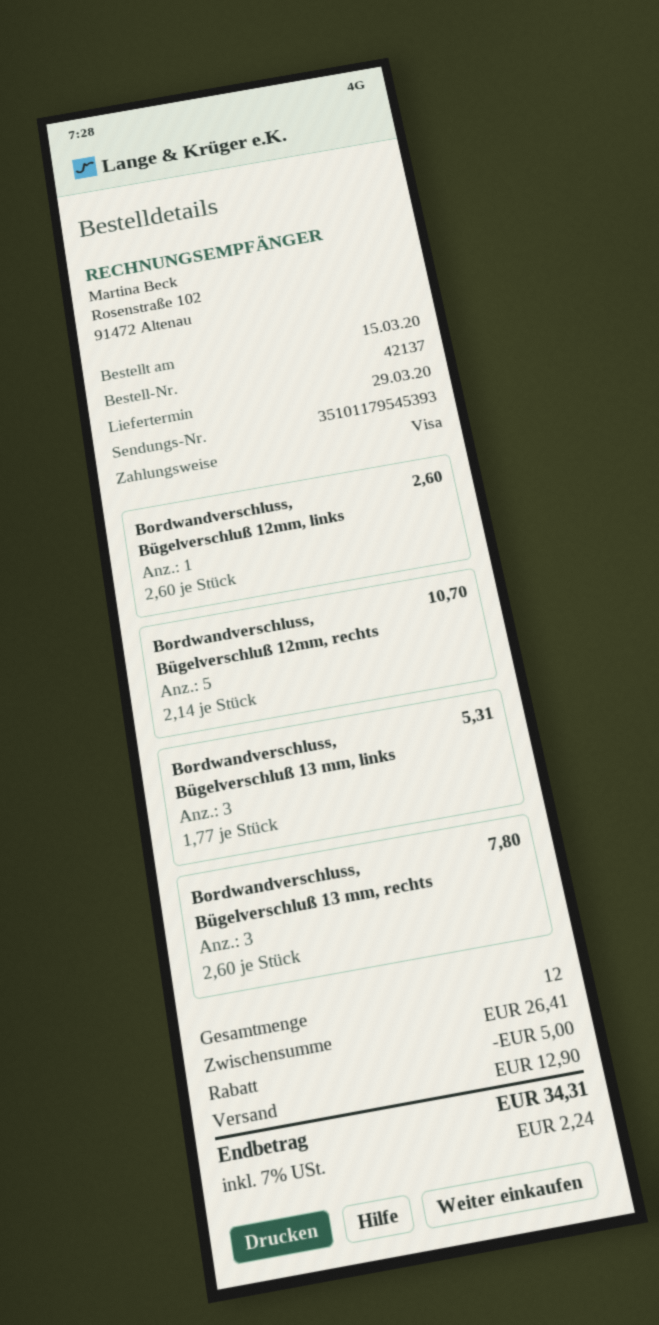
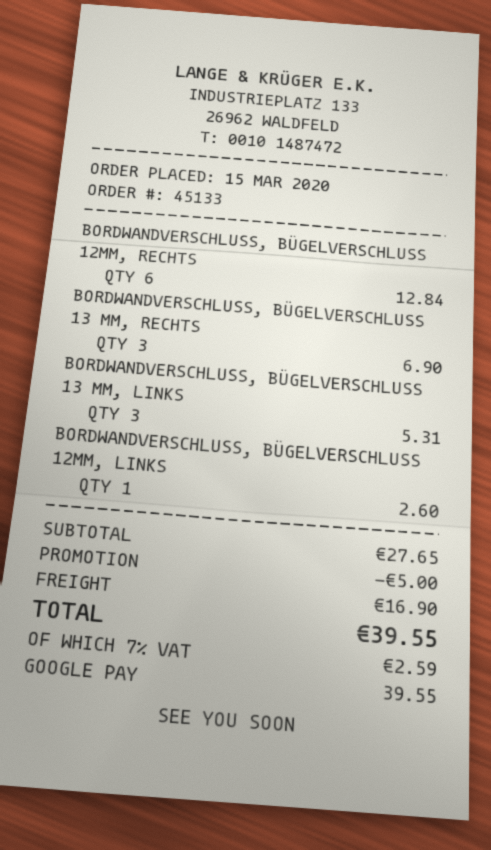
order number: 42137 -> 45133
payment method: Visa -> Google Pay
Bordwandverschluss, Bügelverschluß 12mm, rechts: 5 for 10.70 -> 6 for 12.84
Bordwandverschluss, Bügelverschluß 13 mm, rechts: 3 for 7.80 -> 3 for 6.90
subtotal: 26.41 -> 27.65
shipping: 12.90 -> 16.90
tax: 7% = 2.24 -> 7% = 2.59
total: 34.31 -> 39.55

